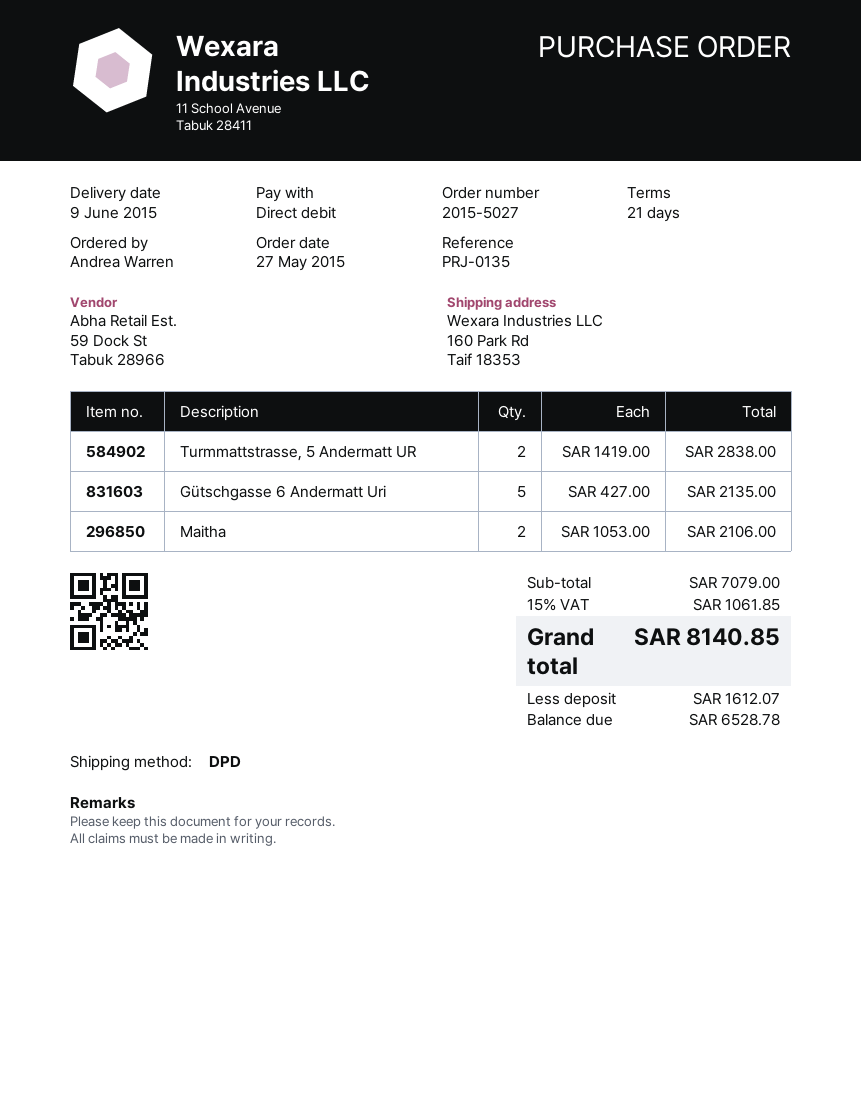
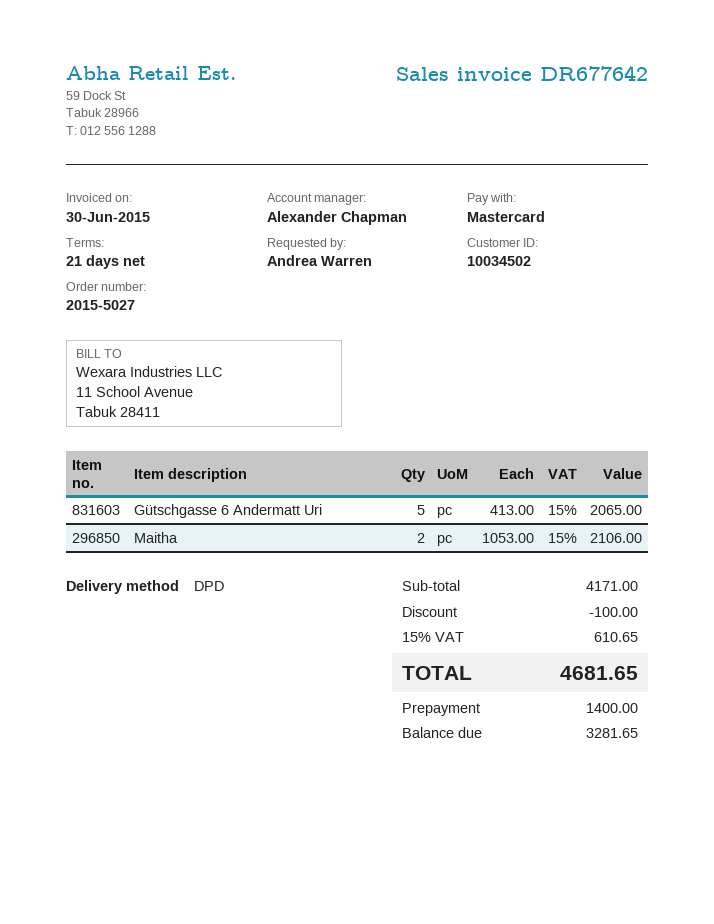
payment method: direct debit -> Mastercard
Turmmattstrasse, 5 Andermatt UR: 2 x 1419.00 = 2838.00 -> none
Gütschgasse 6 Andermatt Uri: 5 x 427.00 = 2135.00 -> 5 x 413.00 = 2065.00
subtotal: 7079.00 -> 4171.00
discount: none -> 100.00
tax: 15% = 1061.85 -> 15% = 610.65
total: 8140.85 -> 4681.65
deposit: 1612.07 -> 1400.00
balance: 6528.78 -> 3281.65

